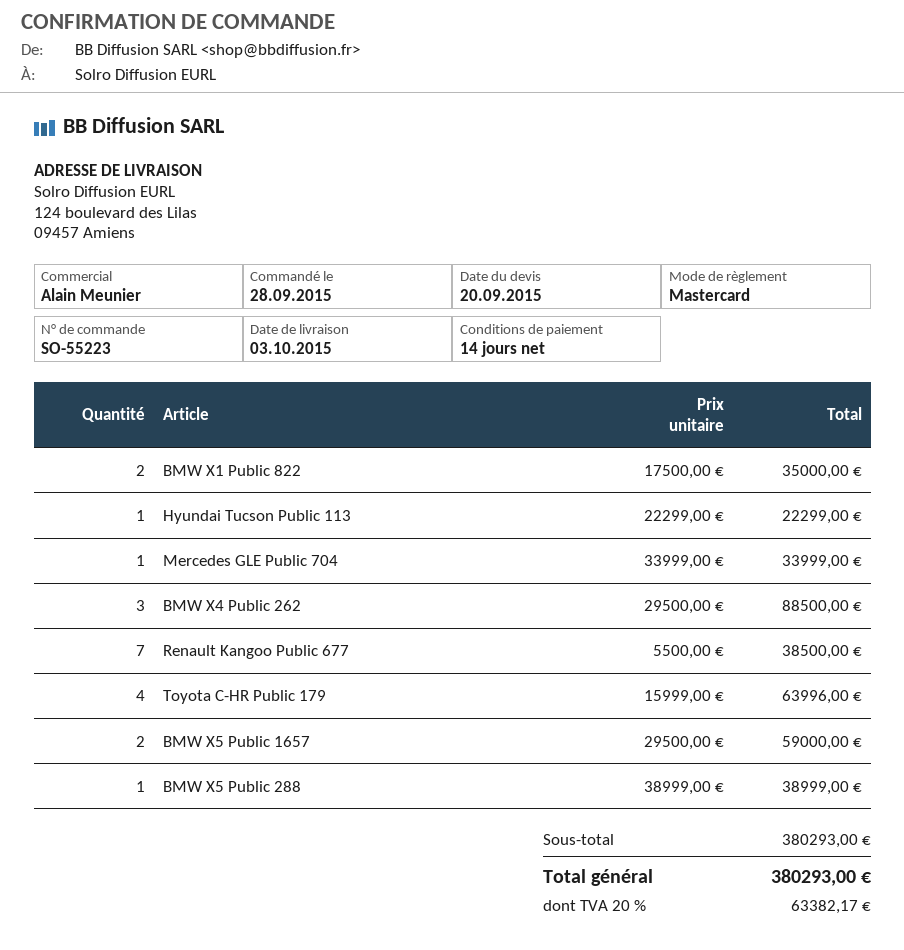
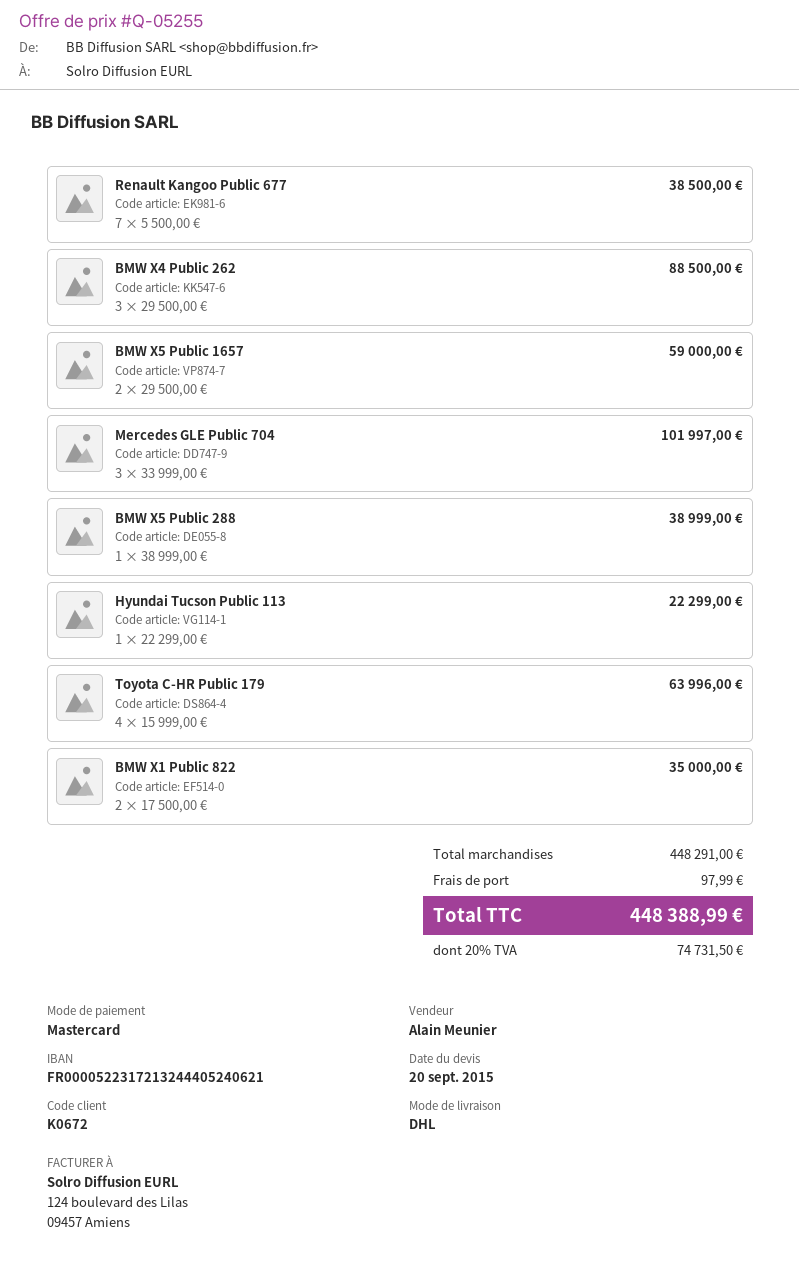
Mercedes GLE Public 704: 1 x 33999.00 = 33999.00 -> 3 x 33999.00 = 101997.00
subtotal: 380293.00 -> 448291.00
shipping: none -> 97.99
tax: 20% = 63382.17 -> 20% = 74731.50
total: 380293.00 -> 448388.99

